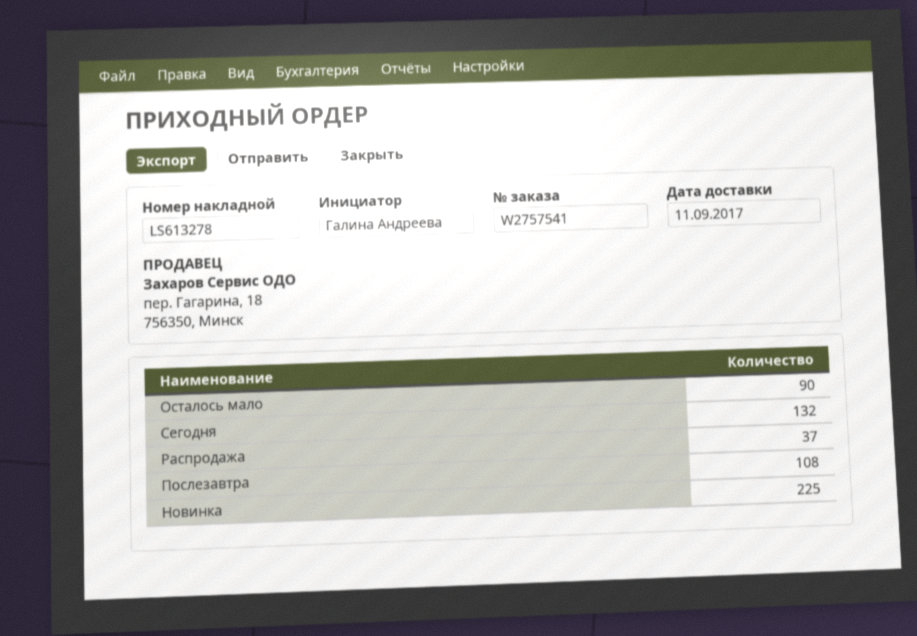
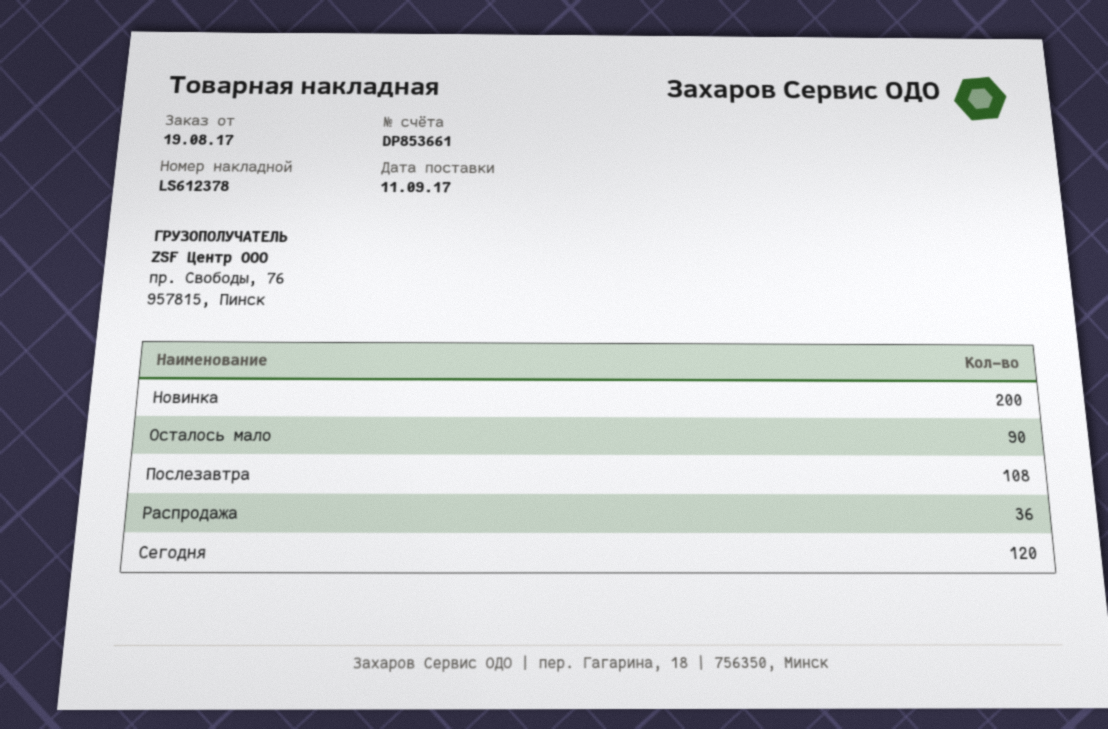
delivery note number: LS613278 -> LS612378
Сегодня: 132 -> 120
Распродажа: 37 -> 36
Новинка: 225 -> 200

